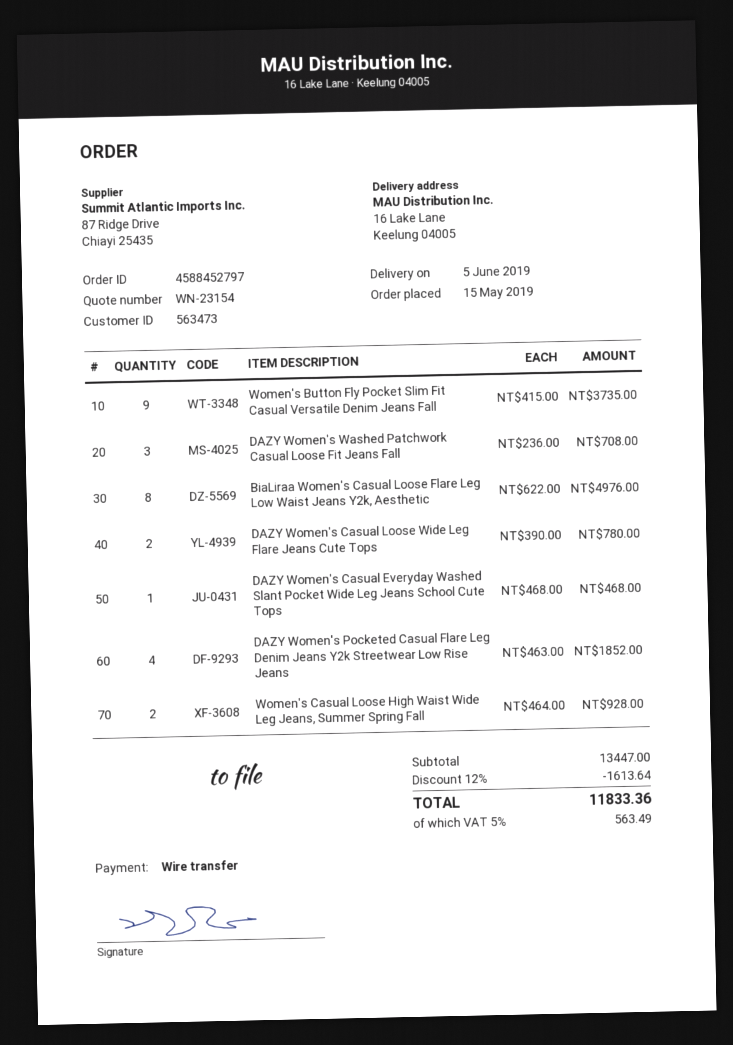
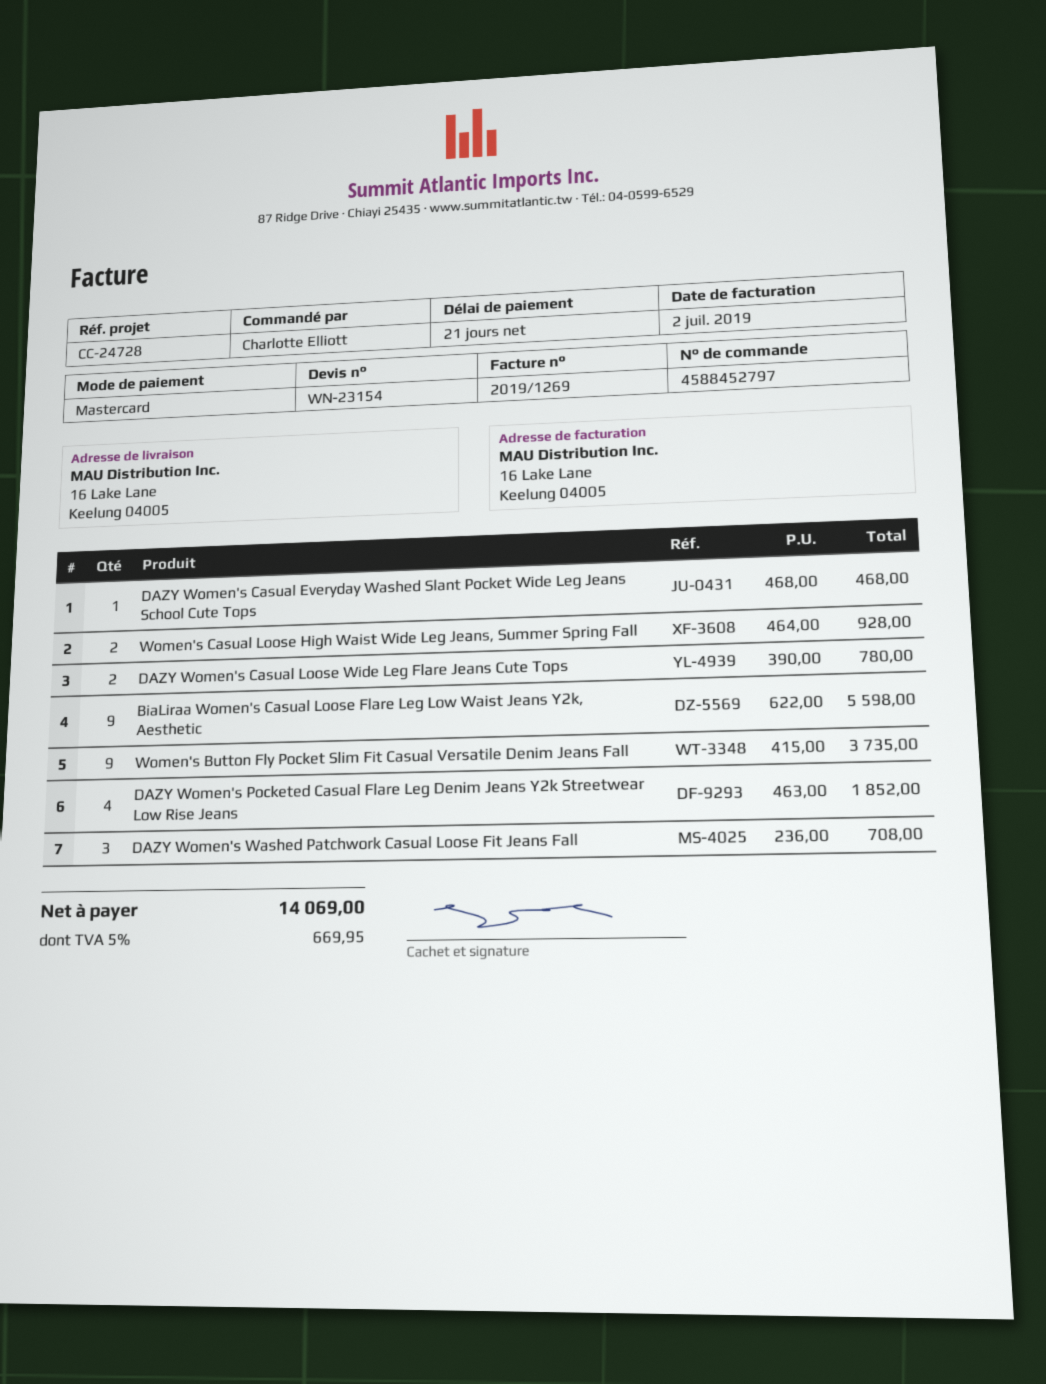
payment method: bank transfer -> Mastercard
BiaLiraa Women's Casual Loose Flare Leg Low Waist Jeans Y2k, Aesthetic: 8 x 622.00 = 4976.00 -> 9 x 622.00 = 5598.00
discount: 12% = 1613.64 -> none
tax: 5% = 563.49 -> 5% = 669.95
total: 11833.36 -> 14069.00

